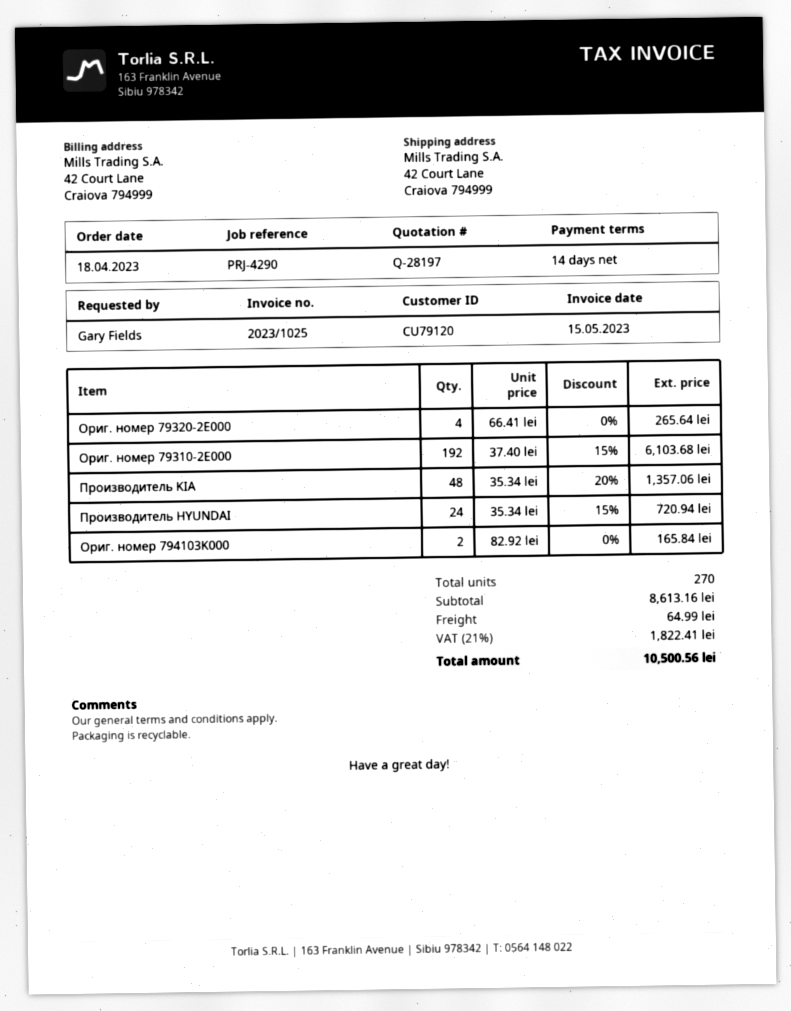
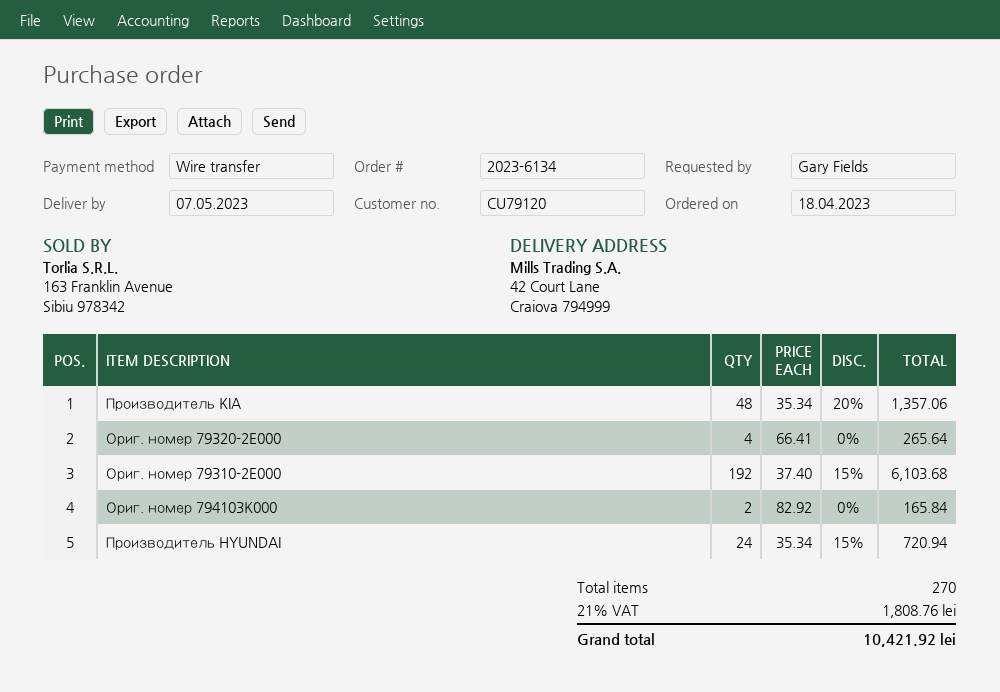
shipping: 64.99 -> none
tax: 21% = 1822.41 -> 21% = 1808.76
total: 10500.56 -> 10421.92

